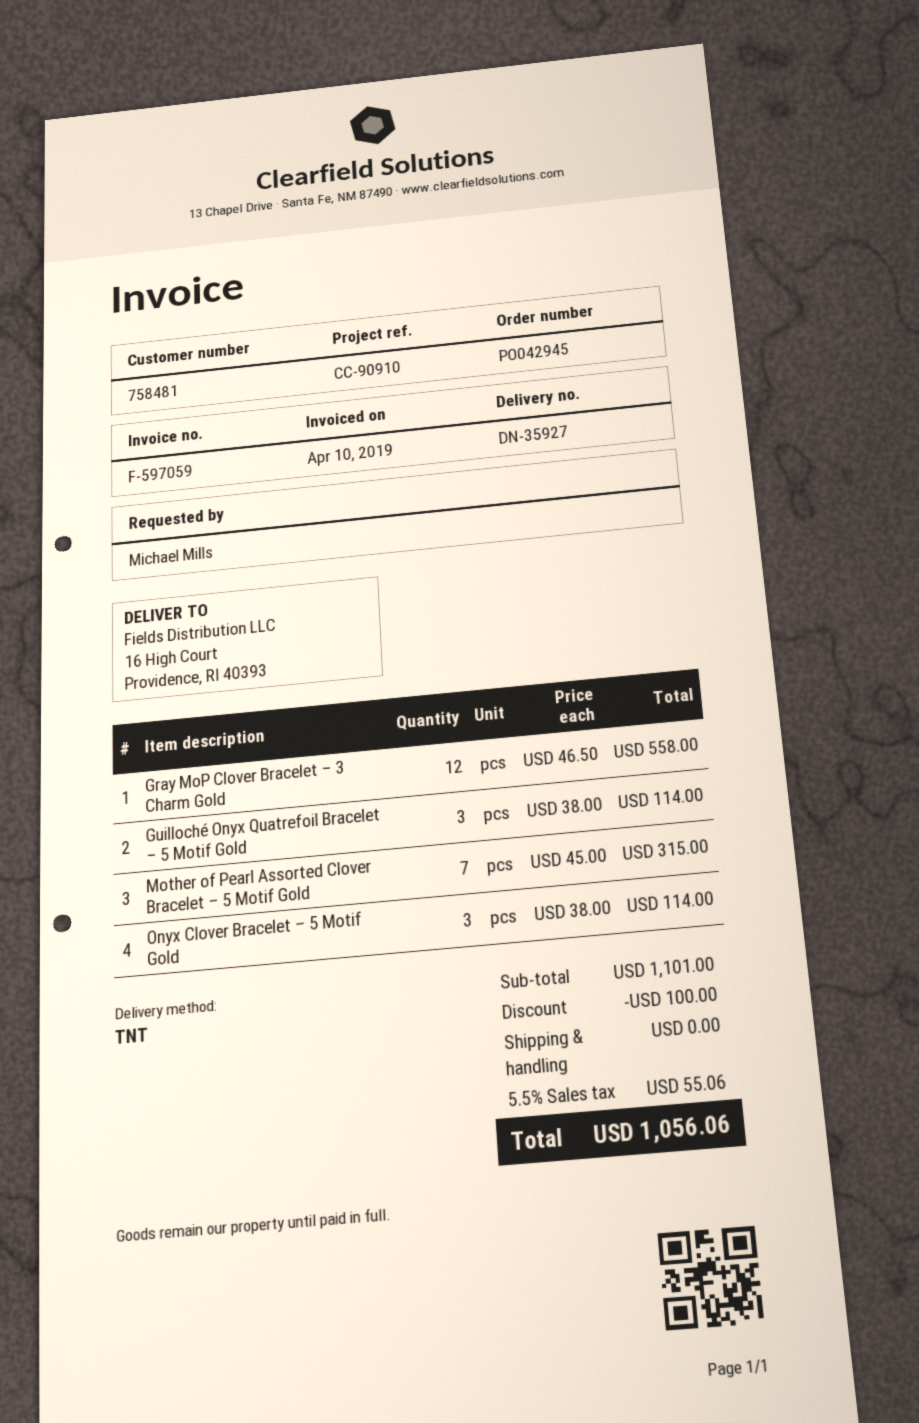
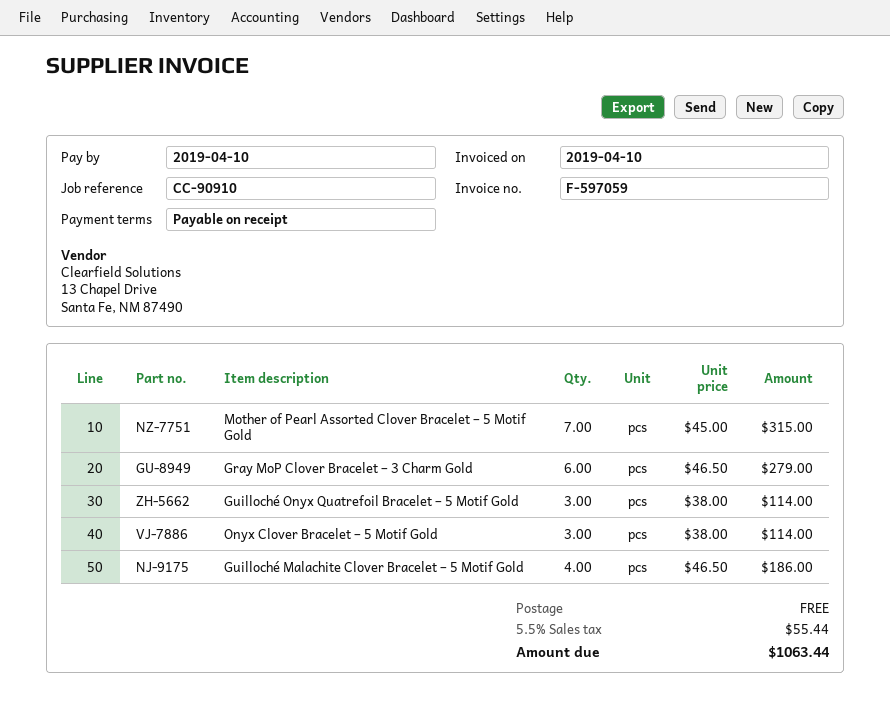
Gray MoP Clover Bracelet – 3 Charm Gold: 12 x 46.50 = 558.00 -> 6 x 46.50 = 279.00
Guilloché Malachite Clover Bracelet – 5 Motif Gold: none -> 4 x 46.50 = 186.00
discount: 100.00 -> none
tax: 5.5% = 55.06 -> 5.5% = 55.44
total: 1056.06 -> 1063.44

